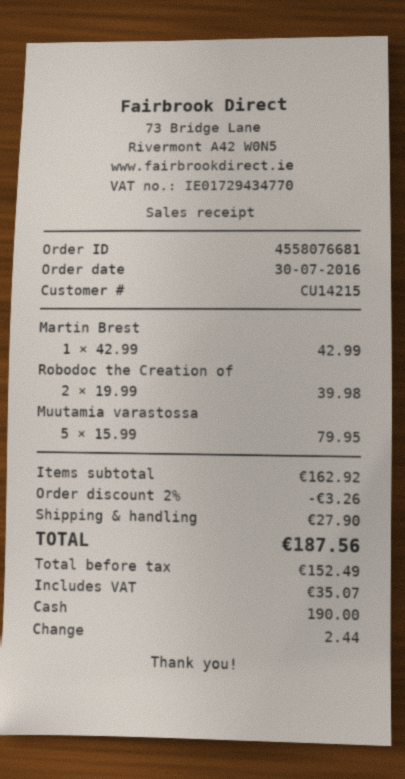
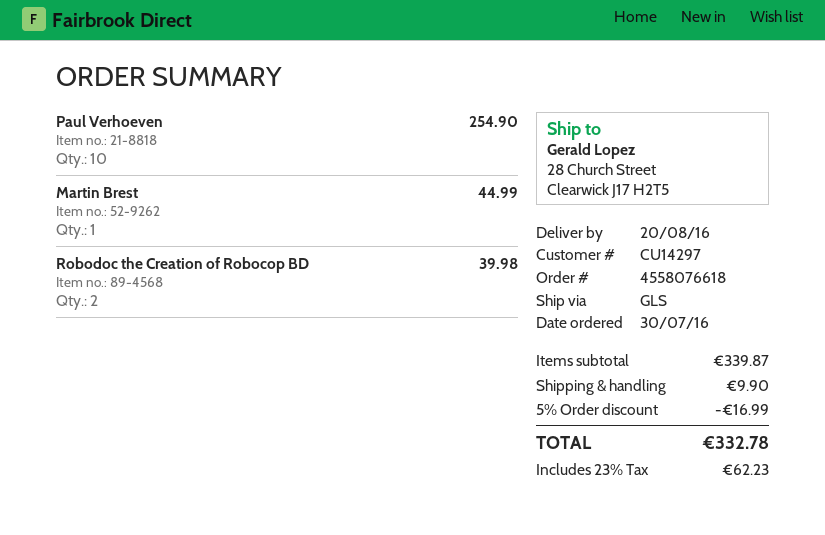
order number: 4558076681 -> 4558076618
customer number: CU14215 -> CU14297
Martin Brest: 1 for 42.99 -> 1 for 44.99
Muutamia varastossa: 5 for 79.95 -> none
Paul Verhoeven: none -> 10 for 254.90
subtotal: 162.92 -> 339.87
discount: 2% = 3.26 -> 5% = 16.99
shipping: 27.90 -> 9.90
tax: 35.07 -> 62.23
total: 187.56 -> 332.78

